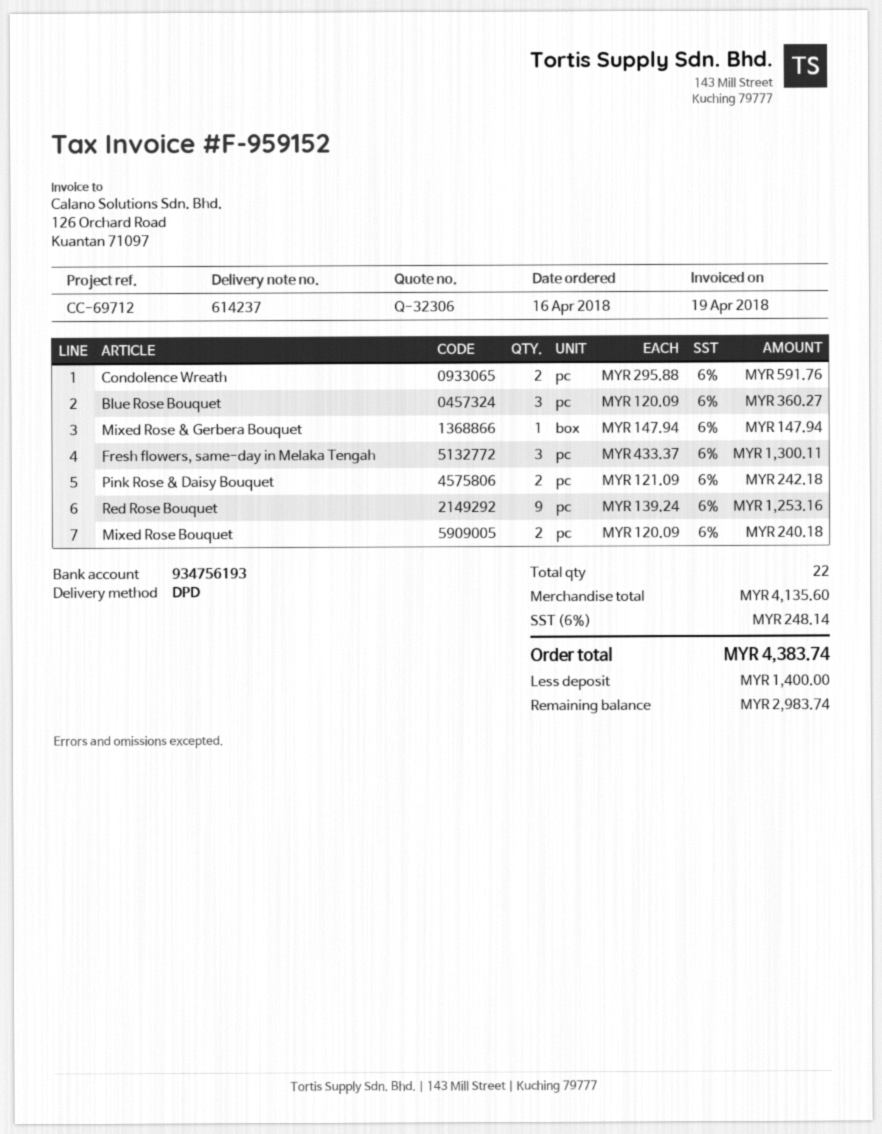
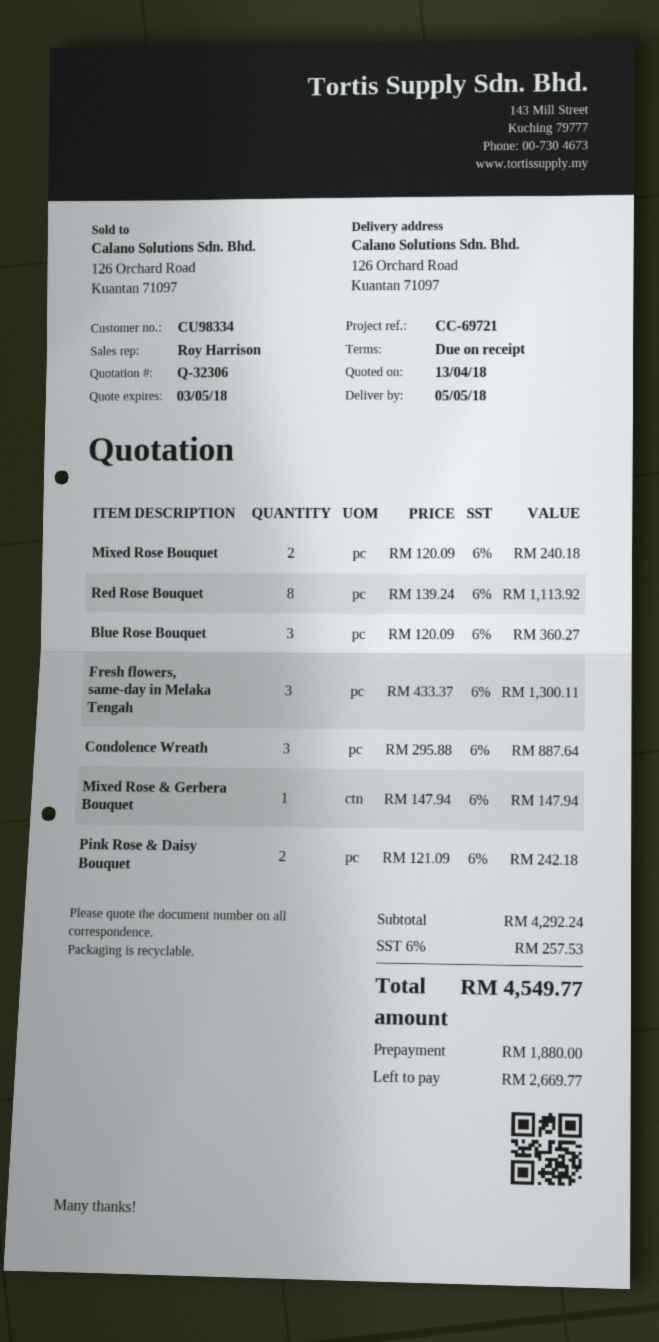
reference: CC-69712 -> CC-69721
Condolence Wreath: 2 x 295.88 = 591.76 -> 3 x 295.88 = 887.64
Red Rose Bouquet: 9 x 139.24 = 1253.16 -> 8 x 139.24 = 1113.92
subtotal: 4135.60 -> 4292.24
tax: 6% = 248.14 -> 6% = 257.53
total: 4383.74 -> 4549.77
deposit: 1400.00 -> 1880.00
balance: 2983.74 -> 2669.77

